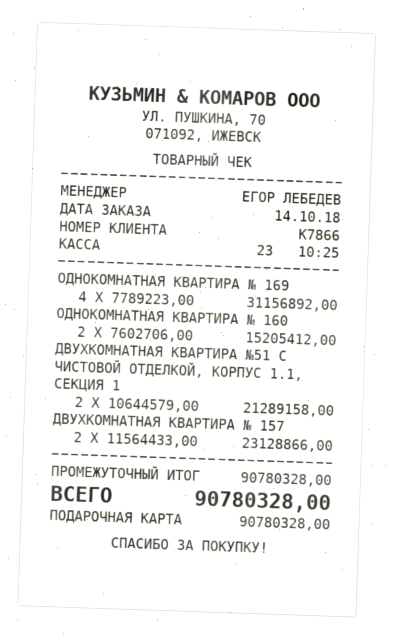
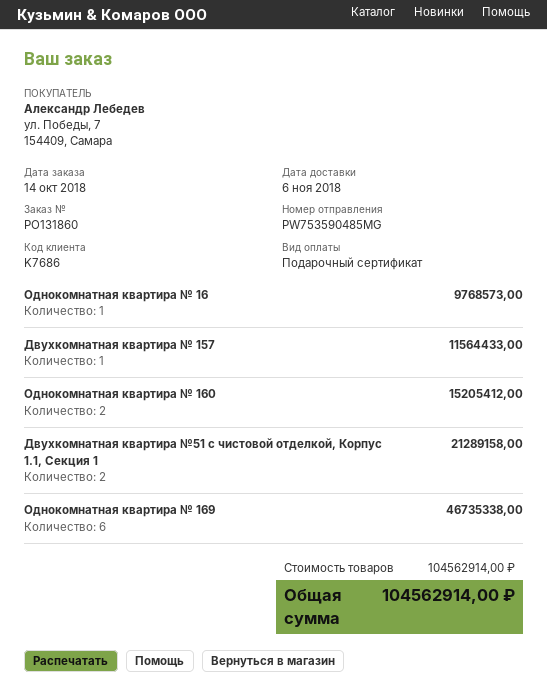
customer number: K7866 -> K7686
ОДНОКОМНАТНАЯ КВАРТИРА № 169: 4 for 31156892.00 -> 6 for 46735338.00
ДВУХКОМНАТНАЯ КВАРТИРА № 157: 2 for 23128866.00 -> 1 for 11564433.00
Однокомнатная квартира № 16: none -> 1 for 9768573.00
subtotal: 90780328.00 -> 104562914.00
total: 90780328.00 -> 104562914.00

